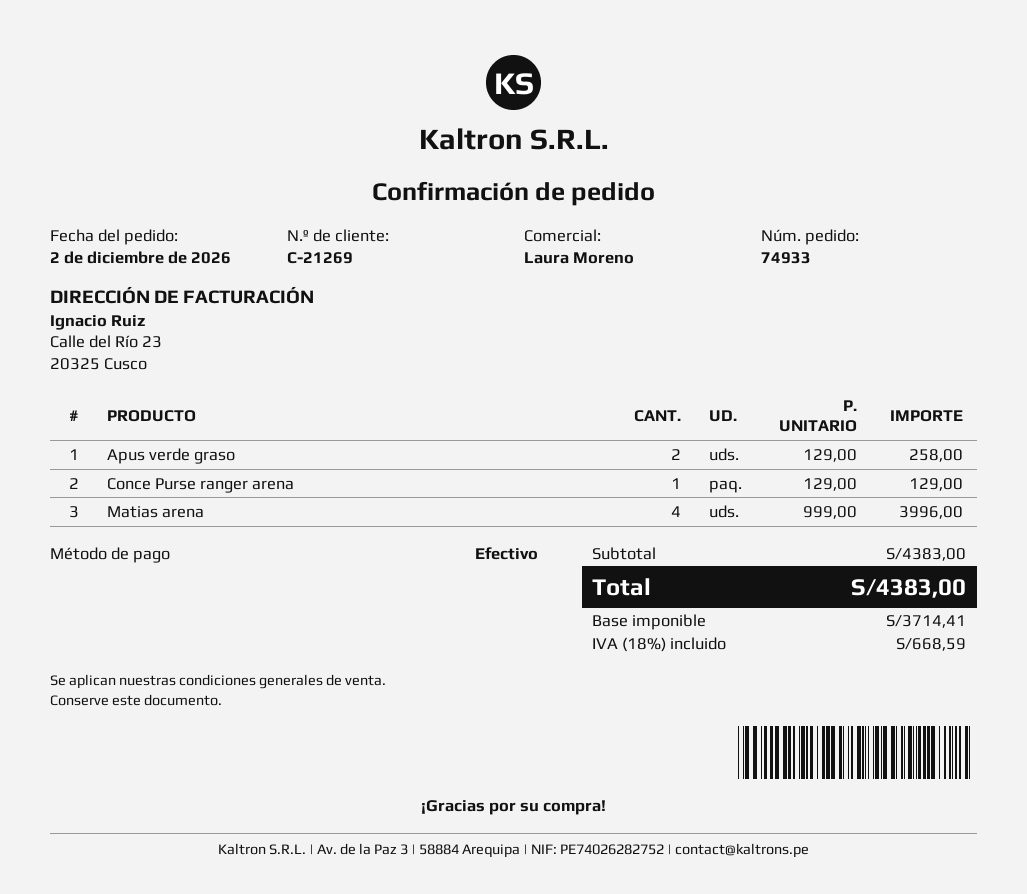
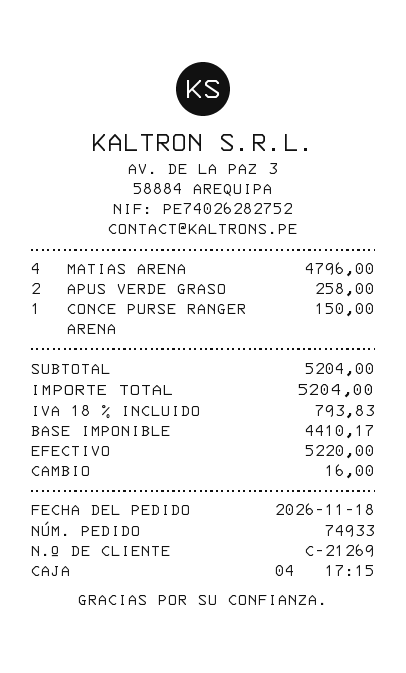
order date: 2026-12-02 -> 2026-11-18
Conce Purse ranger arena: 1 for 129.00 -> 1 for 150.00
Matias arena: 4 for 3996.00 -> 4 for 4796.00
subtotal: 4383.00 -> 5204.00
net: 3714.41 -> 4410.17
tax: 18% = 668.59 -> 18% = 793.83
total: 4383.00 -> 5204.00

